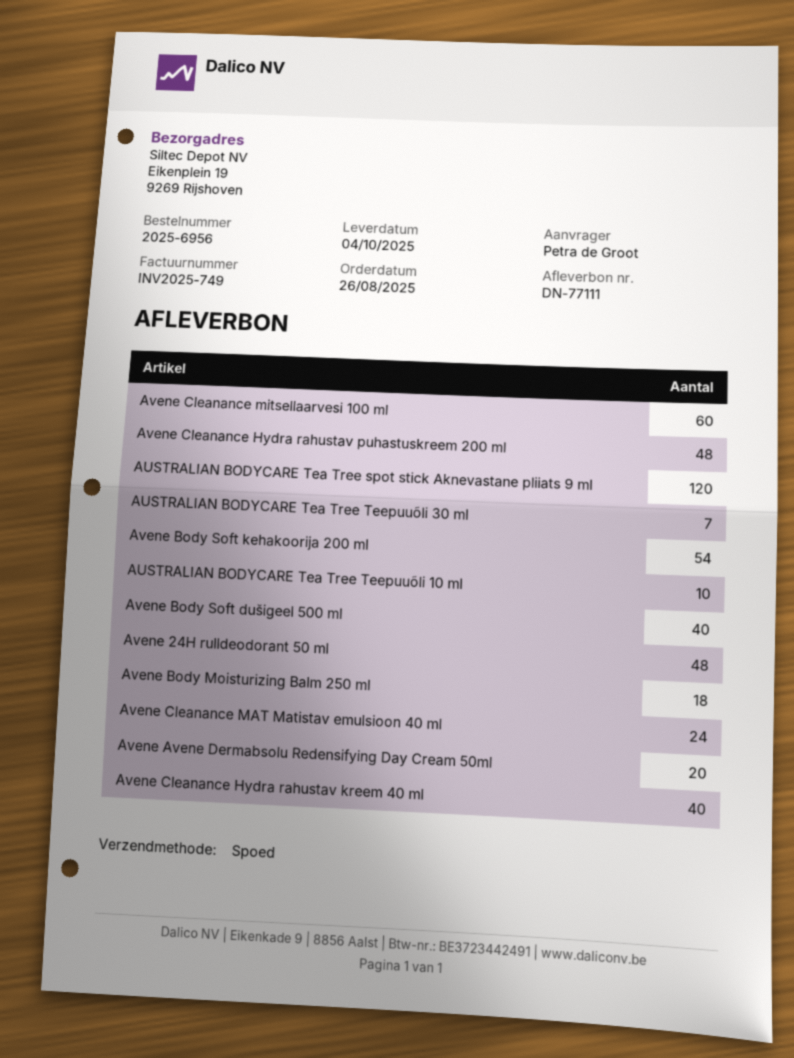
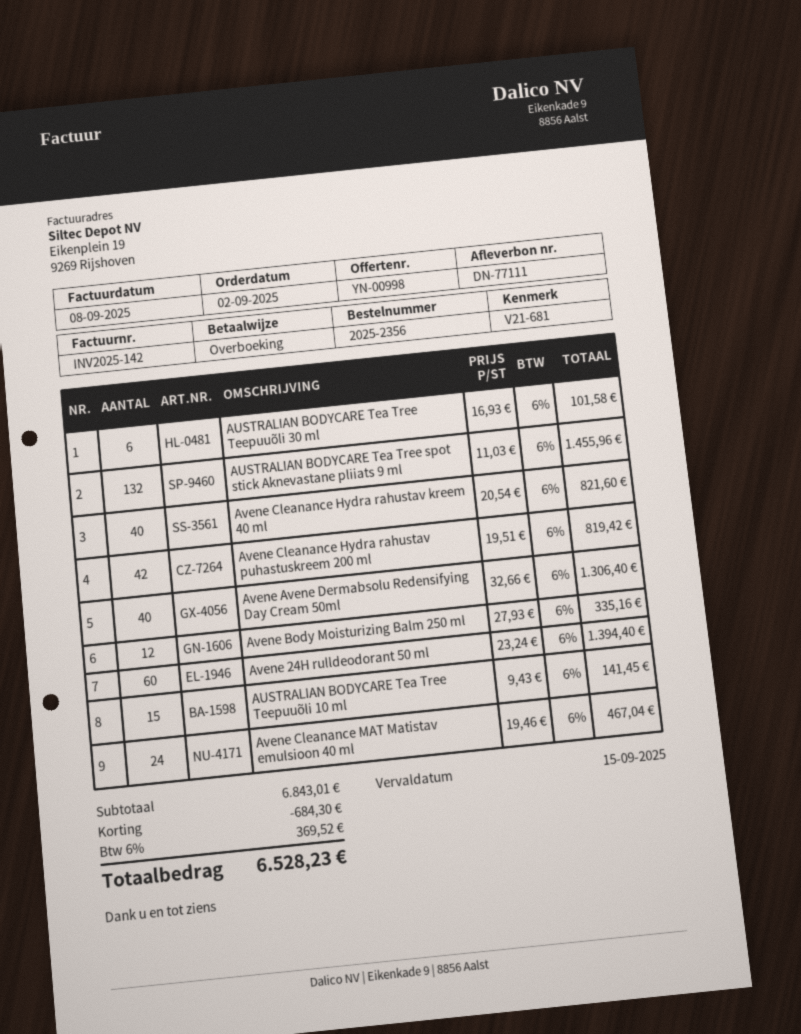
order number: 2025-6956 -> 2025-2356
order date: 2025-08-26 -> 2025-09-02
invoice number: INV2025-749 -> INV2025-142
Avene Cleanance mitsellaarvesi 100 ml: 60 -> none
Avene Cleanance Hydra rahustav puhastuskreem 200 ml: 48 -> 42
AUSTRALIAN BODYCARE Tea Tree spot stick Aknevastane pliiats 9 ml: 120 -> 132
AUSTRALIAN BODYCARE Tea Tree Teepuuõli 30 ml: 7 -> 6
Avene Body Soft kehakoorija 200 ml: 54 -> none
AUSTRALIAN BODYCARE Tea Tree Teepuuõli 10 ml: 10 -> 15
Avene Body Soft dušigeel 500 ml: 40 -> none
Avene 24H rulldeodorant 50 ml: 48 -> 60
Avene Body Moisturizing Balm 250 ml: 18 -> 12
Avene Avene Dermabsolu Redensifying Day Cream 50ml: 20 -> 40

